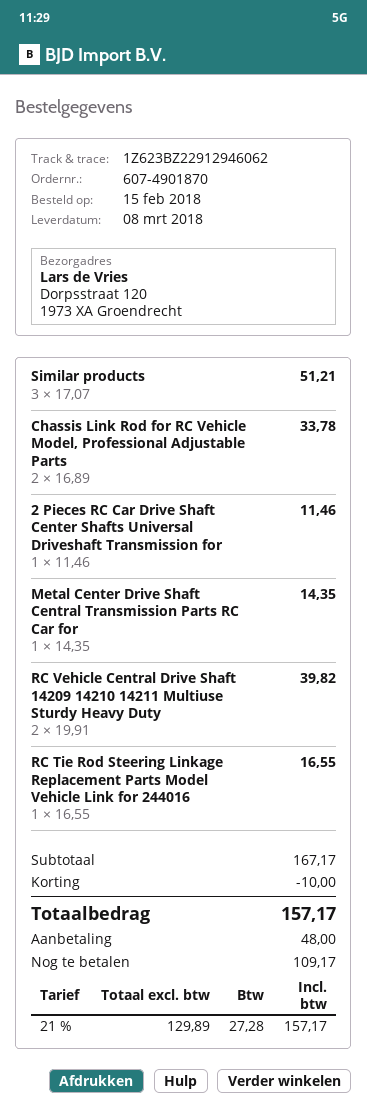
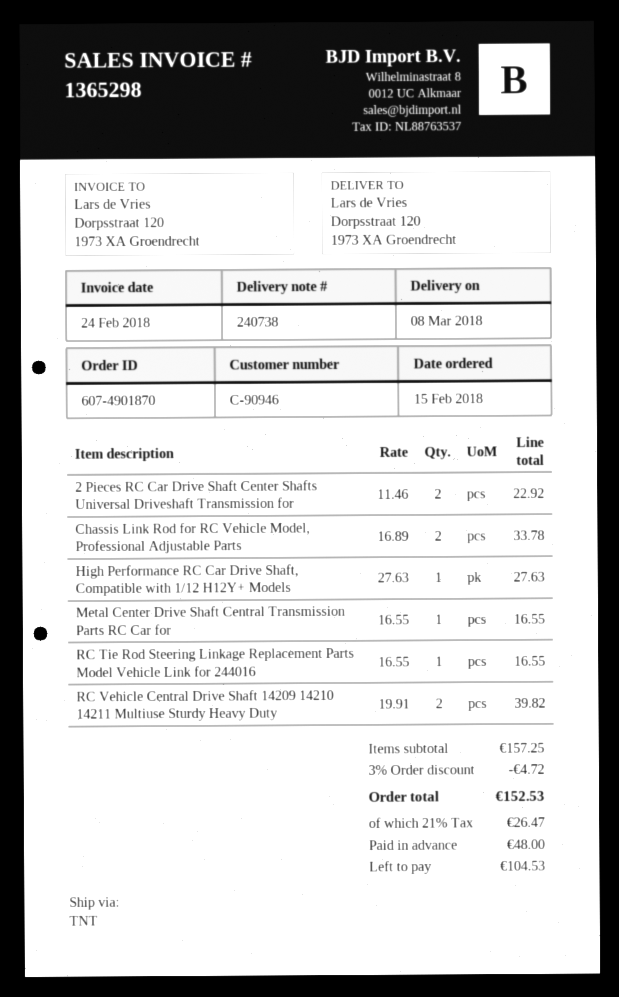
Similar products: 3 x 17.07 = 51.21 -> none
2 Pieces RC Car Drive Shaft Center Shafts Universal Driveshaft Transmission for: 1 x 11.46 = 11.46 -> 2 x 11.46 = 22.92
Metal Center Drive Shaft Central Transmission Parts RC Car for: 1 x 14.35 = 14.35 -> 1 x 16.55 = 16.55
High Performance RC Car Drive Shaft, Compatible with 1/12 H12Y+ Models: none -> 1 x 27.63 = 27.63
subtotal: 167.17 -> 157.25
discount: 10.00 -> 4.72
tax: 21% = 27.28 -> 21% = 26.47
total: 157.17 -> 152.53
balance: 109.17 -> 104.53

